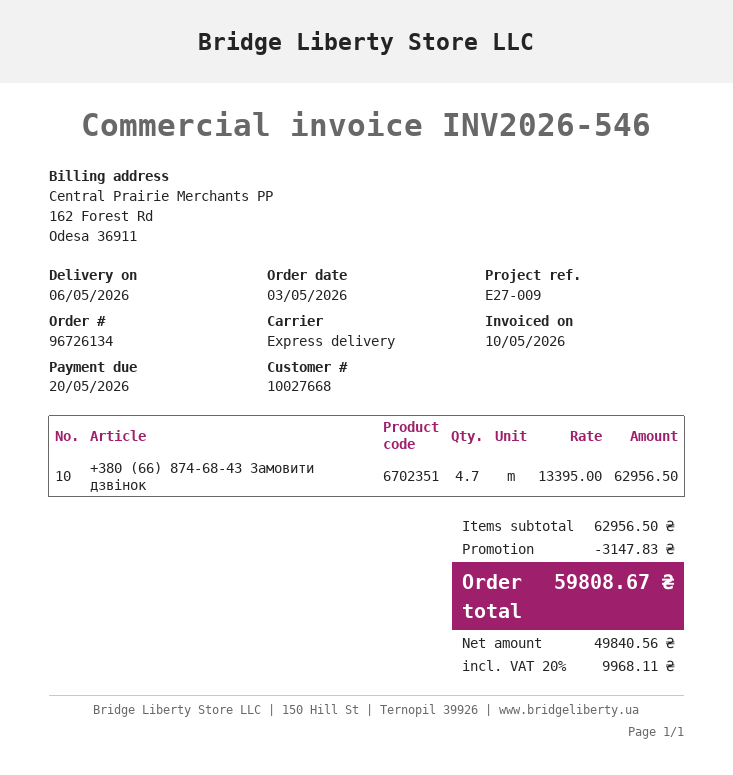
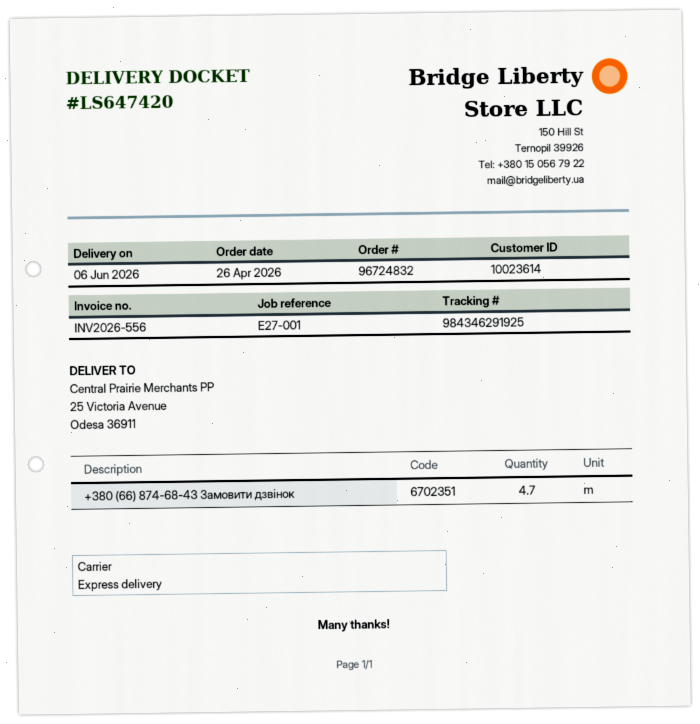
order number: 96726134 -> 96724832
order date: 2026-05-03 -> 2026-04-26
delivery date: 2026-05-06 -> 2026-06-06
invoice number: INV2026-546 -> INV2026-556
customer number: 10027668 -> 10023614
reference: E27-009 -> E27-001

